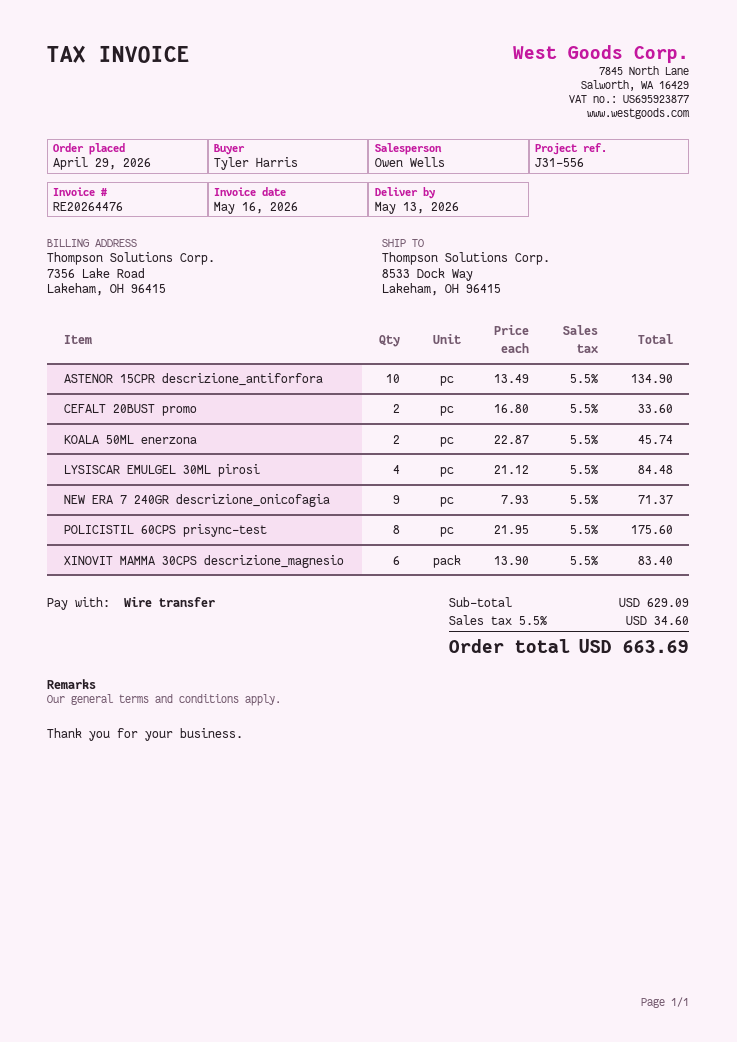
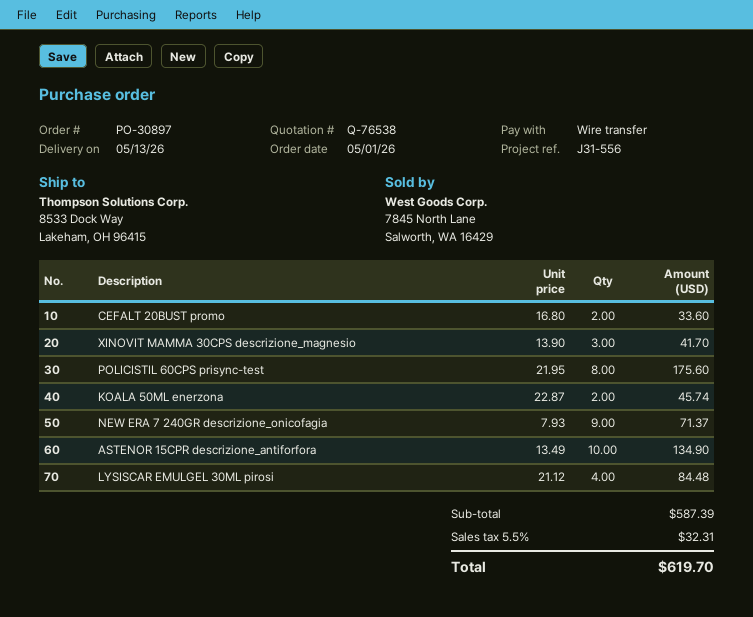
order date: 2026-04-29 -> 2026-05-01
XINOVIT MAMMA 30CPS descrizione_magnesio: 6 x 13.90 = 83.40 -> 3 x 13.90 = 41.70
subtotal: 629.09 -> 587.39
tax: 5.5% = 34.60 -> 5.5% = 32.31
total: 663.69 -> 619.70

